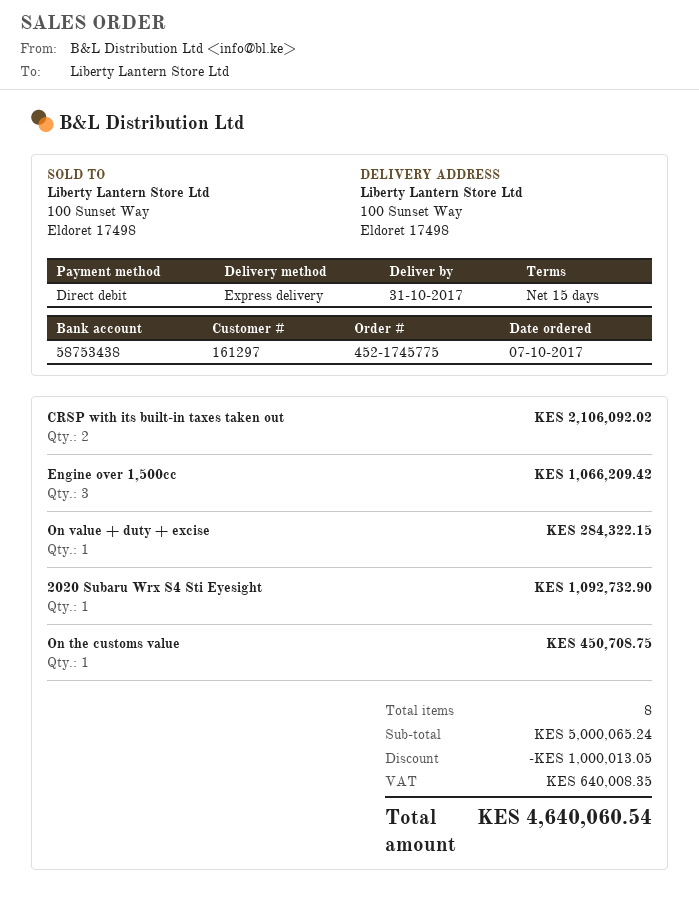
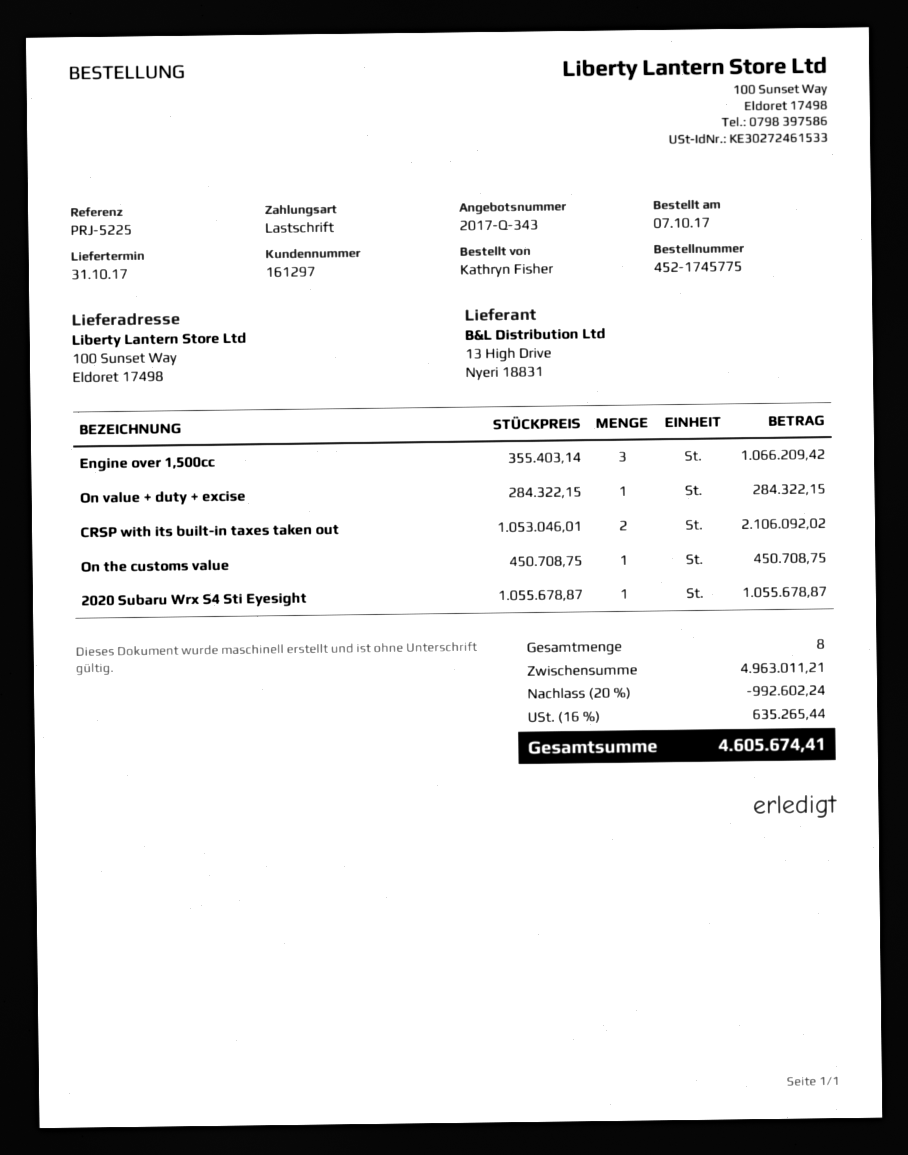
2020 Subaru Wrx S4 Sti Eyesight: 1 for 1092732.90 -> 1 for 1055678.87
subtotal: 5000065.24 -> 4963011.21
discount: 1000013.05 -> 992602.24
tax: 640008.35 -> 635265.44
total: 4640060.54 -> 4605674.41

